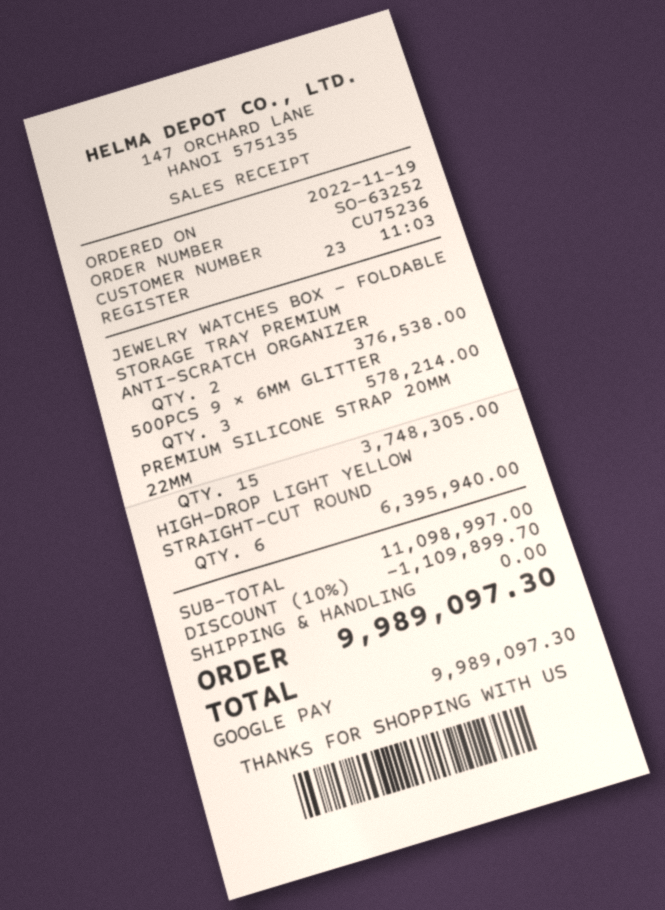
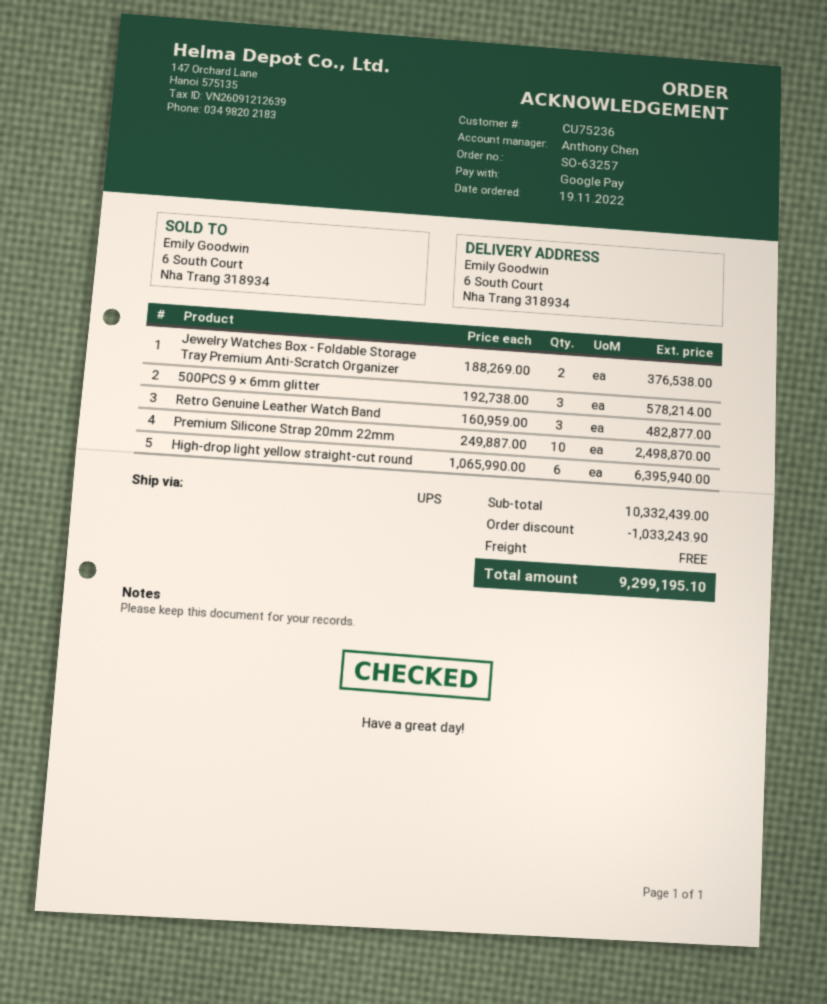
order number: SO-63252 -> SO-63257
PREMIUM SILICONE STRAP 20MM 22MM: 15 for 3748305.00 -> 10 for 2498870.00
Retro Genuine Leather Watch Band: none -> 3 for 482877.00
subtotal: 11098997.00 -> 10332439.00
discount: 1109899.70 -> 1033243.90
total: 9989097.30 -> 9299195.10

